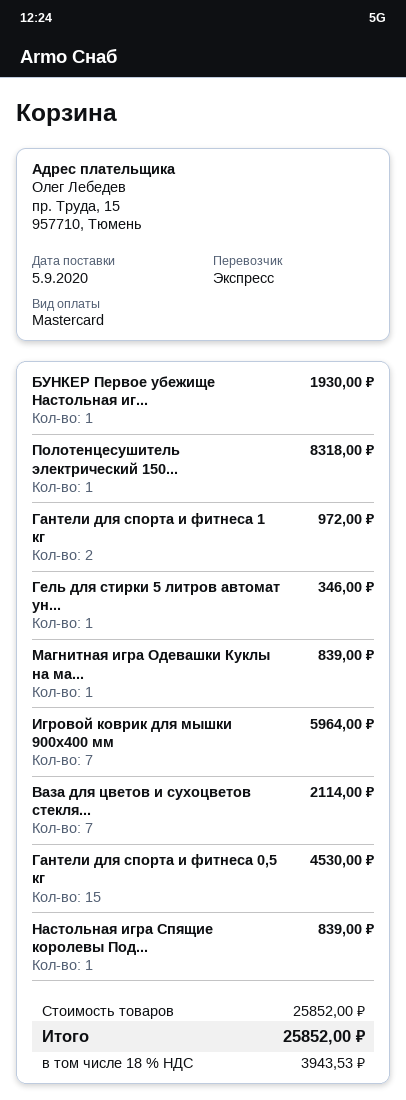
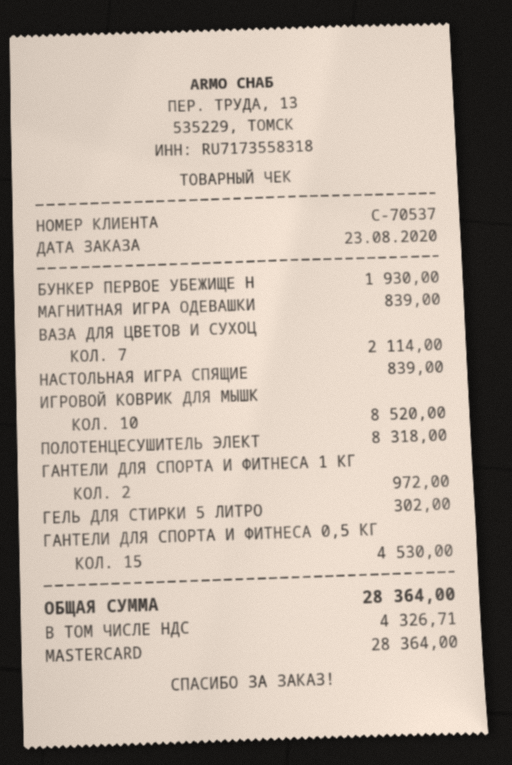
Гель для стирки 5 литров автомат ун...: 1 for 346.00 -> 1 for 302.00
Игровой коврик для мышки 900х400 мм: 7 for 5964.00 -> 10 for 8520.00
tax: 3943.53 -> 4326.71
total: 25852.00 -> 28364.00

